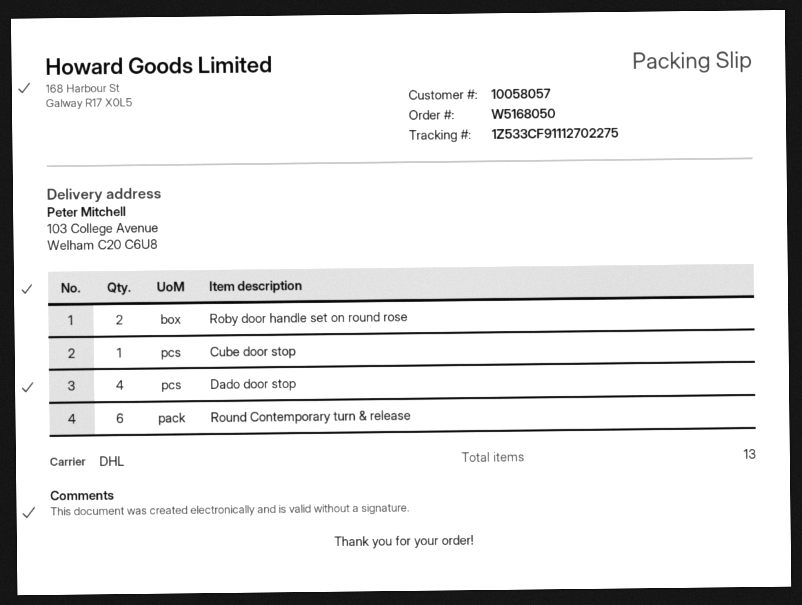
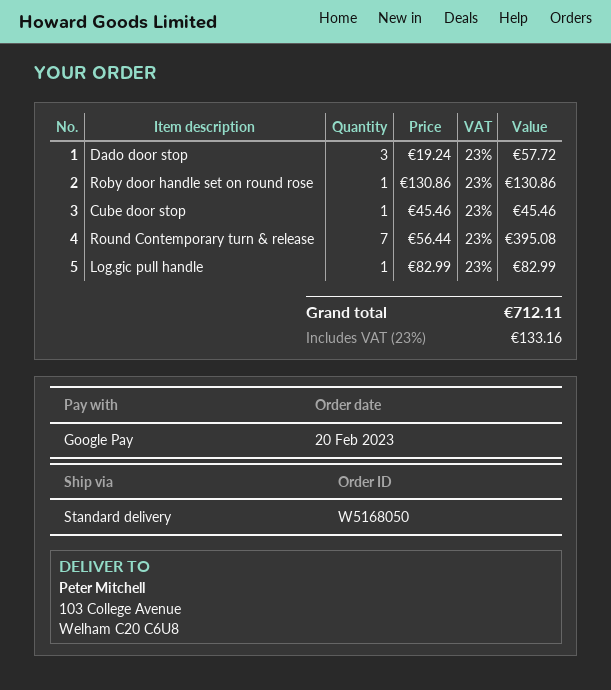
shipping method: DHL -> standard
Roby door handle set on round rose: 2 -> 1
Dado door stop: 4 -> 3
Round Contemporary turn & release: 6 -> 7
Log.gic pull handle: none -> 1

